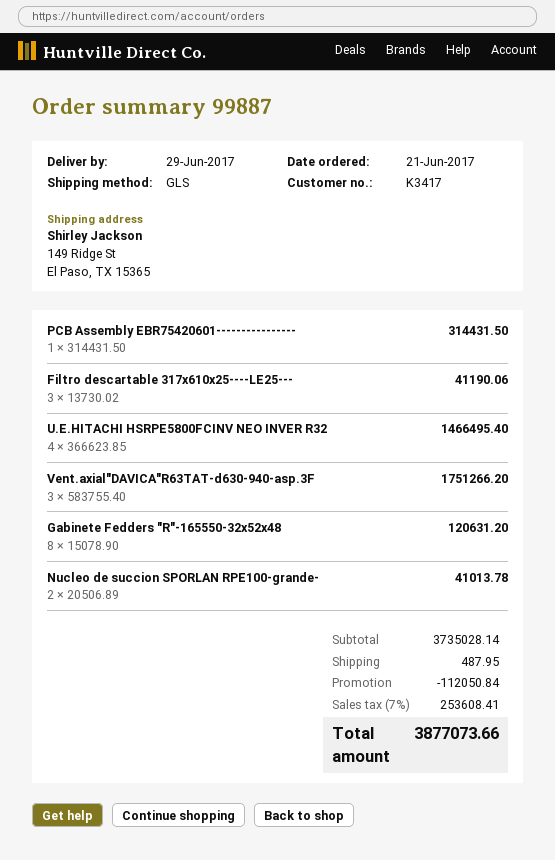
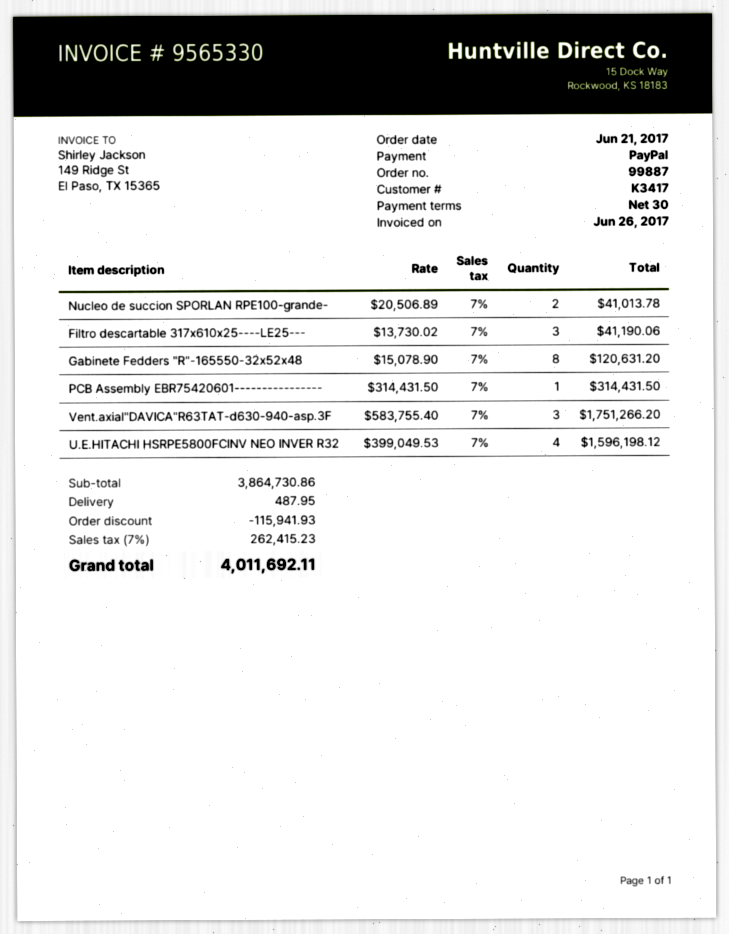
U.E.HITACHI HSRPE5800FCINV NEO INVER R32: 4 x 366623.85 = 1466495.40 -> 4 x 399049.53 = 1596198.12
subtotal: 3735028.14 -> 3864730.86
discount: 112050.84 -> 115941.93
tax: 7% = 253608.41 -> 7% = 262415.23
total: 3877073.66 -> 4011692.11

